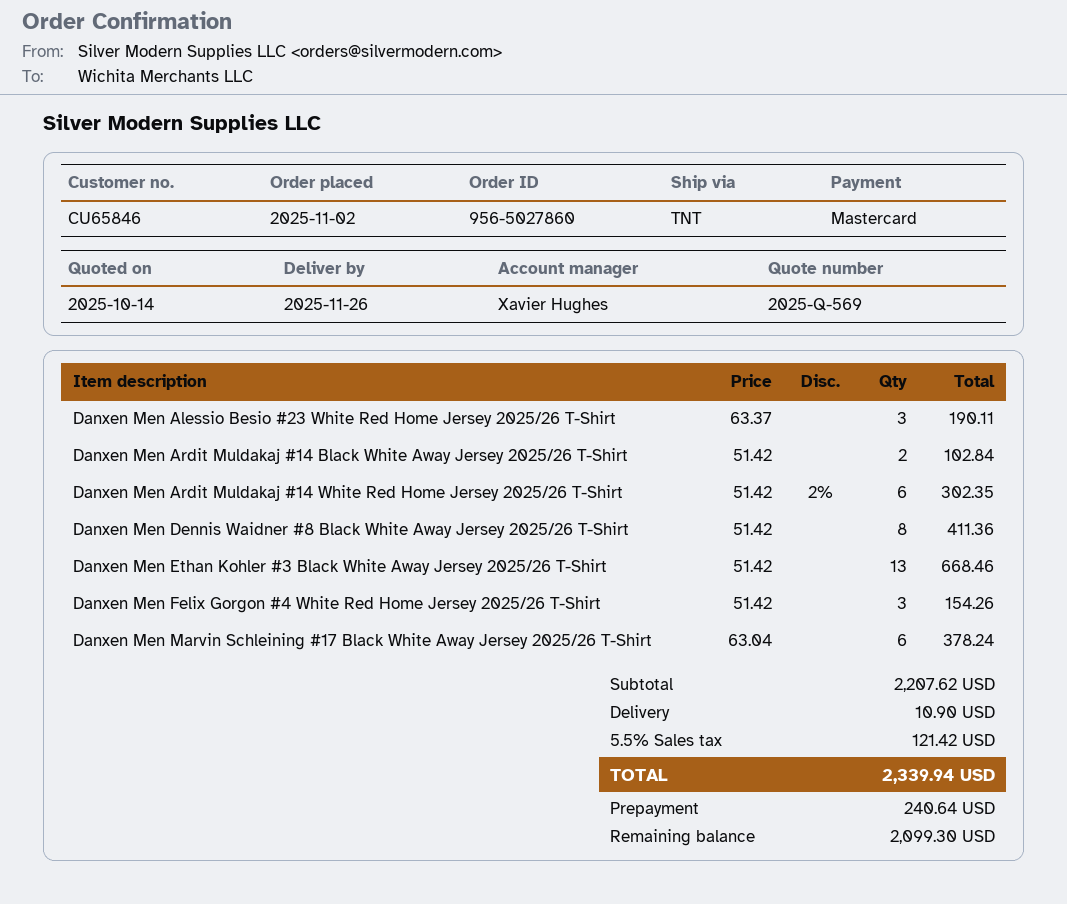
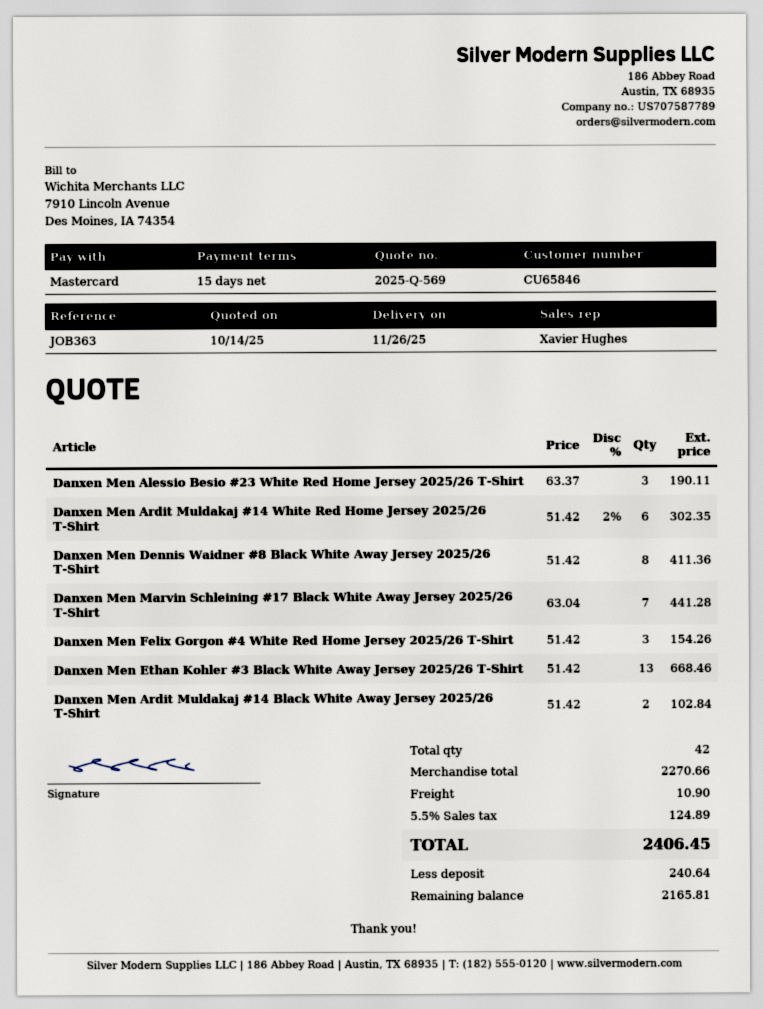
Danxen Men Marvin Schleining #17 Black White Away Jersey 2025/26 T-Shirt: 6 x 63.04 = 378.24 -> 7 x 63.04 = 441.28
subtotal: 2207.62 -> 2270.66
tax: 5.5% = 121.42 -> 5.5% = 124.89
total: 2339.94 -> 2406.45
balance: 2099.30 -> 2165.81

